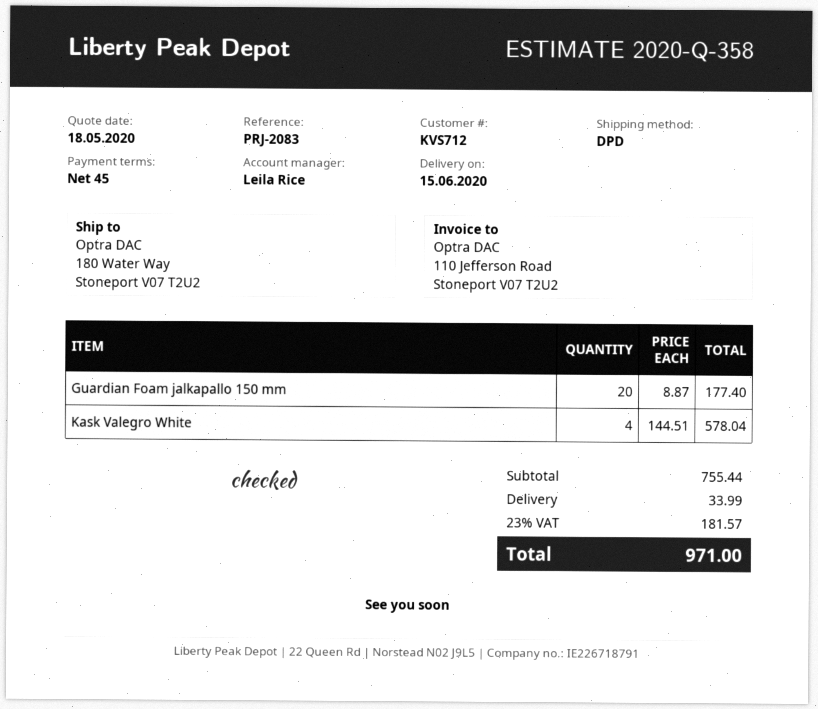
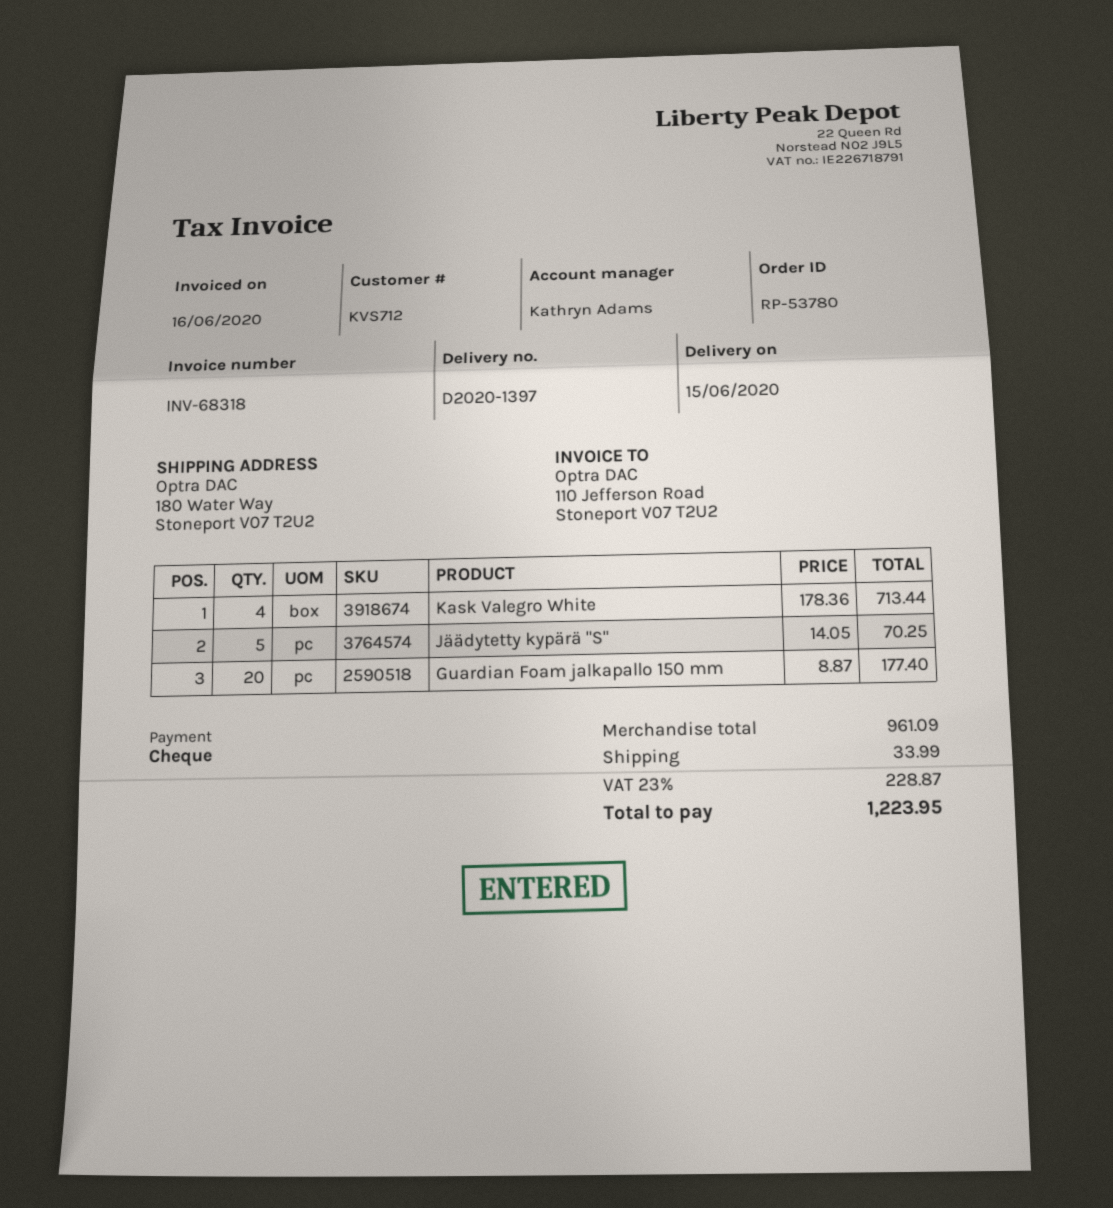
sales rep: Leila Rice -> Kathryn Adams
Kask Valegro White: 4 x 144.51 = 578.04 -> 4 x 178.36 = 713.44
Jäädytetty kypärä "S": none -> 5 x 14.05 = 70.25
subtotal: 755.44 -> 961.09
tax: 23% = 181.57 -> 23% = 228.87
total: 971.00 -> 1223.95

